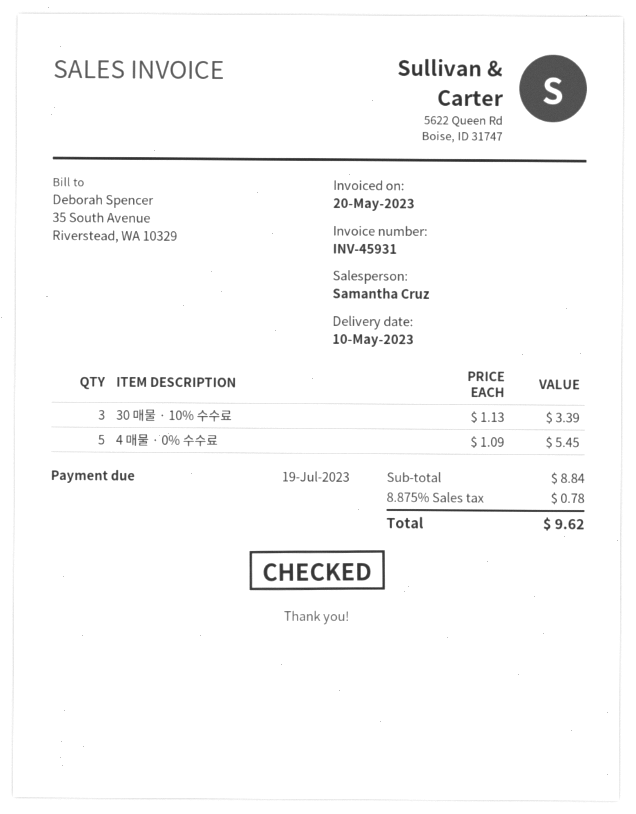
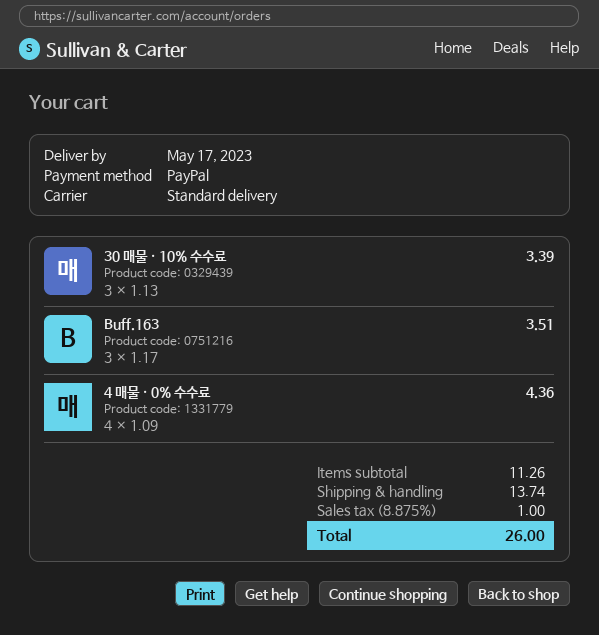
delivery date: 2023-05-10 -> 2023-05-17
4 매물 · 0% 수수료: 5 x 1.09 = 5.45 -> 4 x 1.09 = 4.36
Buff.163: none -> 3 x 1.17 = 3.51
subtotal: 8.84 -> 11.26
shipping: none -> 13.74
tax: 8.875% = 0.78 -> 8.875% = 1.00
total: 9.62 -> 26.00

